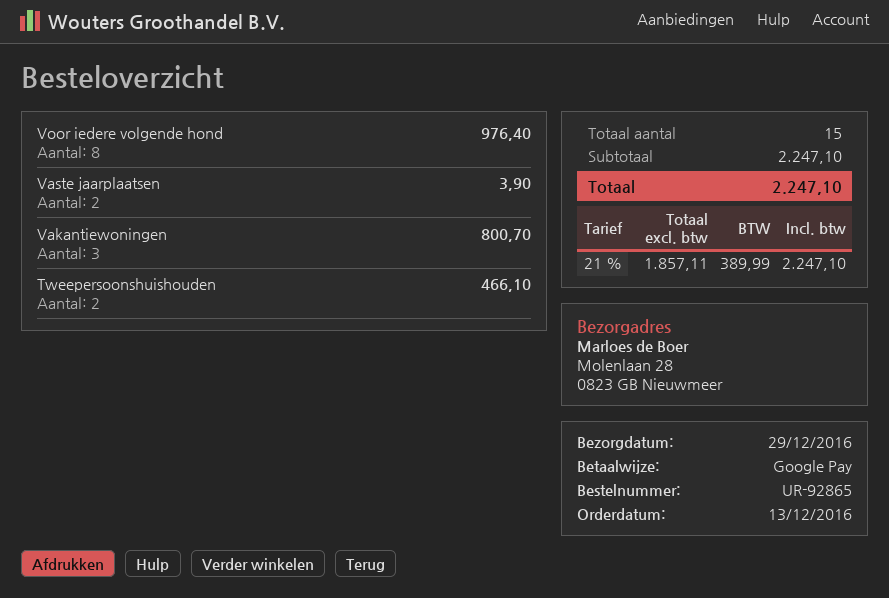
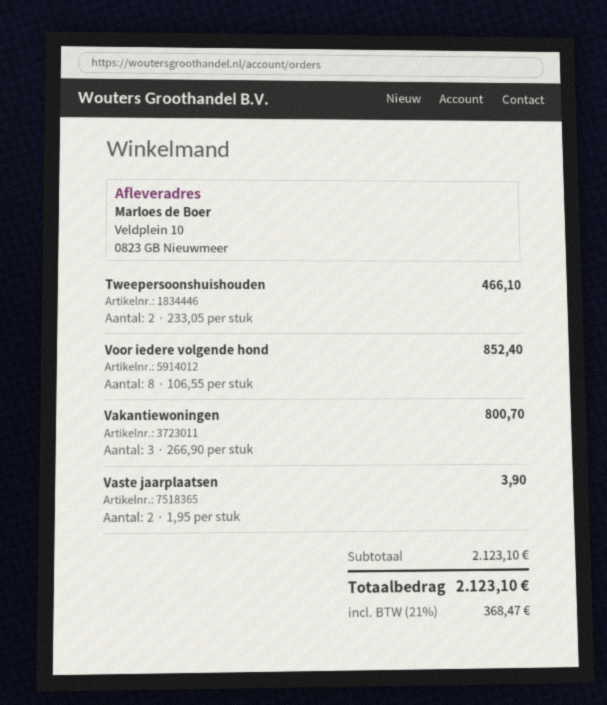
ship to: Molenlaan 28, 0823 GB Nieuwmeer -> Veldplein 10, 0823 GB Nieuwmeer
Voor iedere volgende hond: 8 for 976.40 -> 8 for 852.40
subtotal: 2247.10 -> 2123.10
tax: 21% = 389.99 -> 21% = 368.47
total: 2247.10 -> 2123.10

